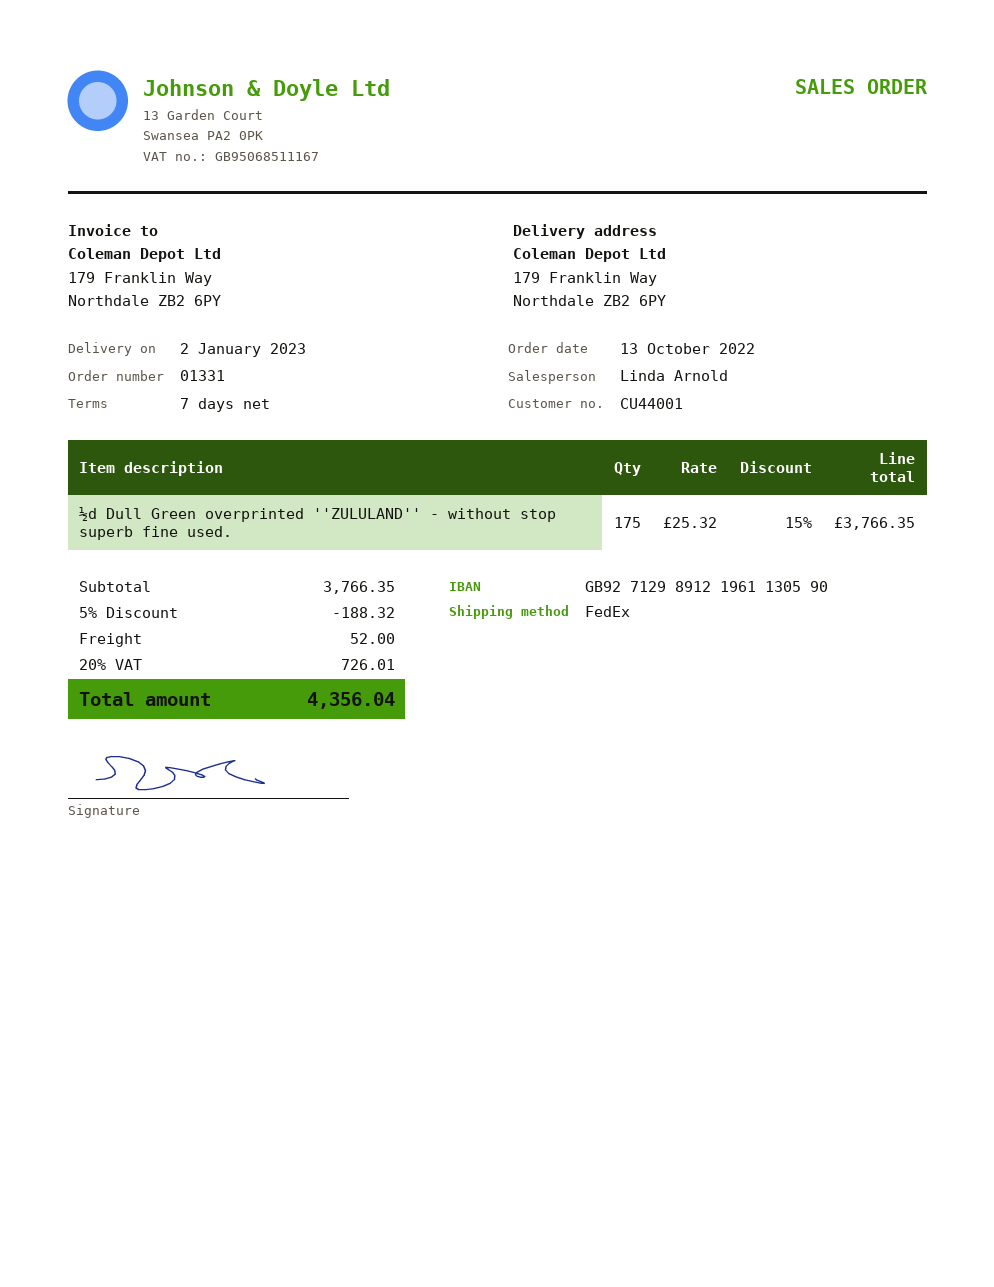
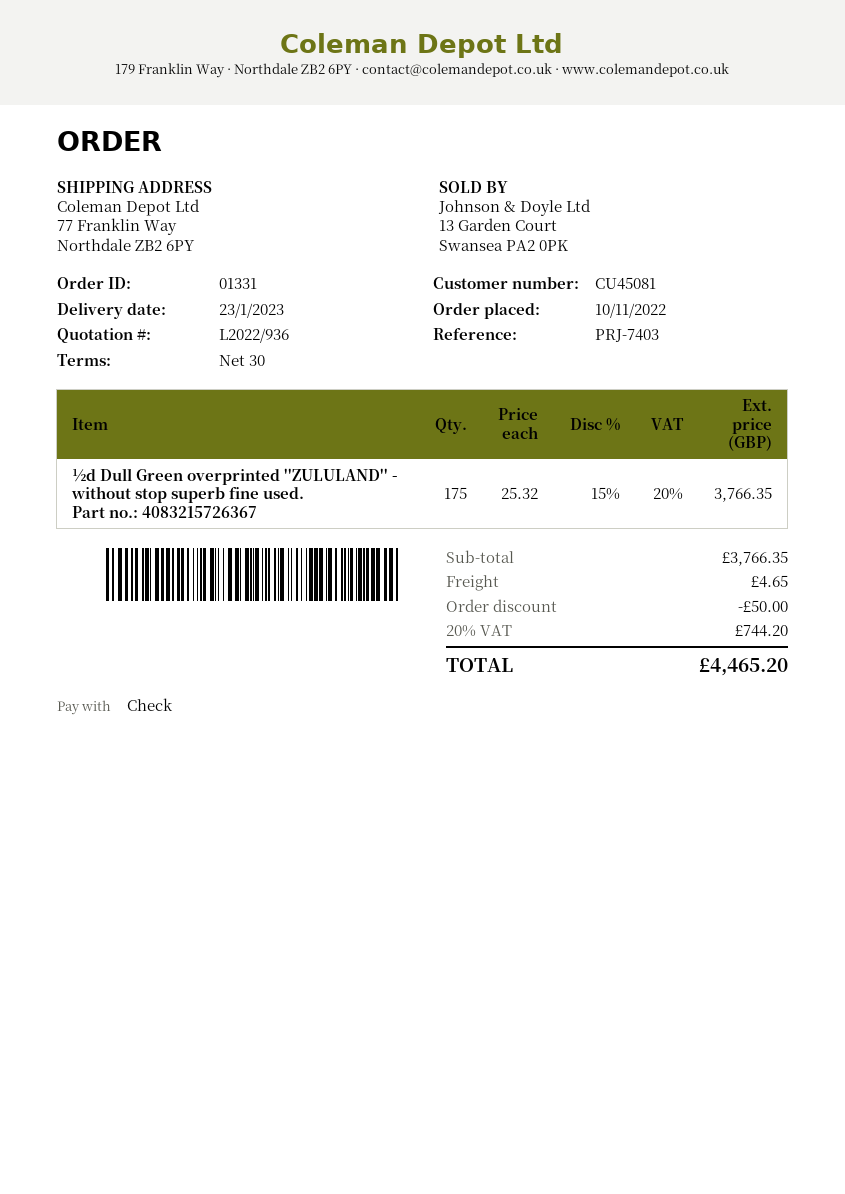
order date: 2022-10-13 -> 2022-11-10
delivery date: 2023-01-02 -> 2023-01-23
payment terms: 7 days -> 30 days
customer number: CU44001 -> CU45081
ship to: 179 Franklin Way, Northdale ZB2 6PY -> 77 Franklin Way, Northdale ZB2 6PY
discount: 188.32 -> 50.00
shipping: 52.00 -> 4.65
tax: 20% = 726.01 -> 20% = 744.20
total: 4356.04 -> 4465.20

